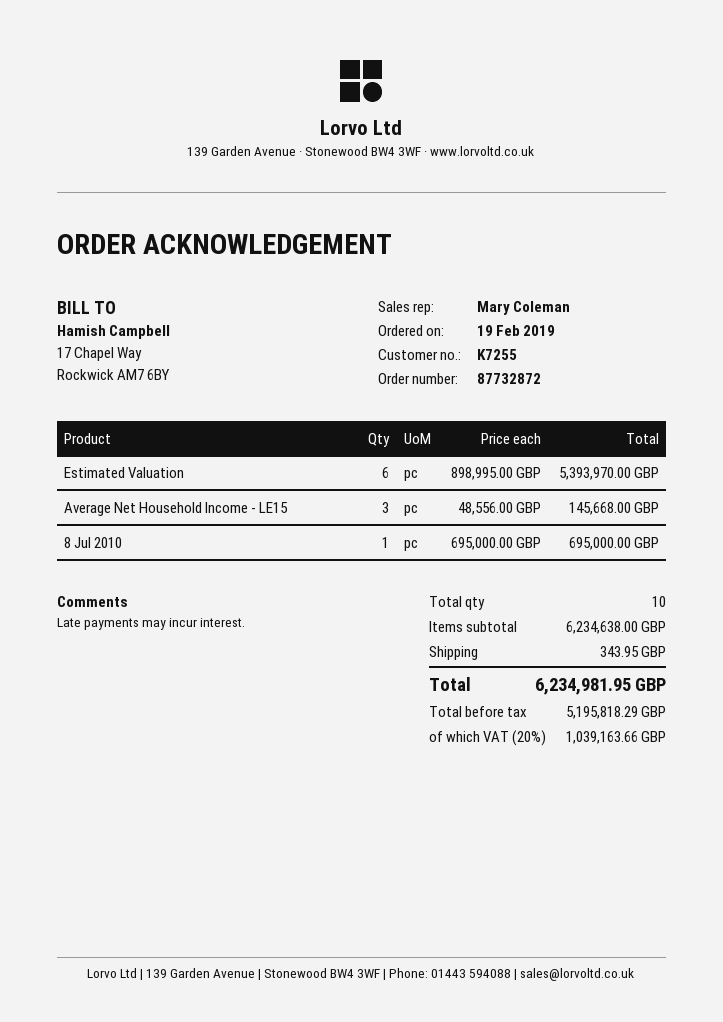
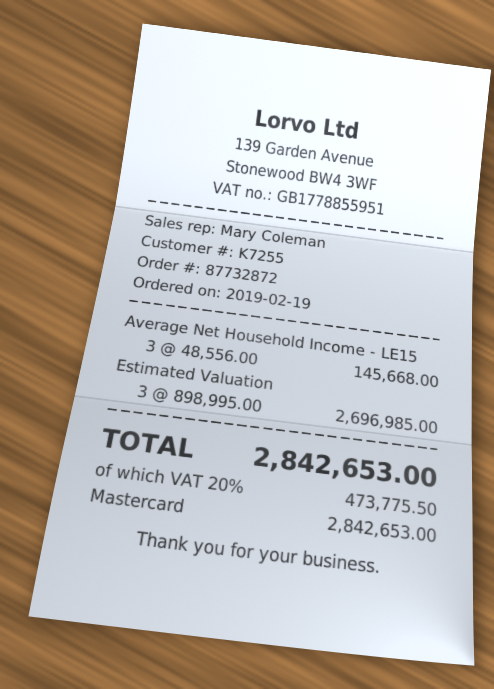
Estimated Valuation: 6 x 898995.00 = 5393970.00 -> 3 x 898995.00 = 2696985.00
8 Jul 2010: 1 x 695000.00 = 695000.00 -> none
shipping: 343.95 -> none
tax: 20% = 1039163.66 -> 20% = 473775.50
total: 6234981.95 -> 2842653.00

